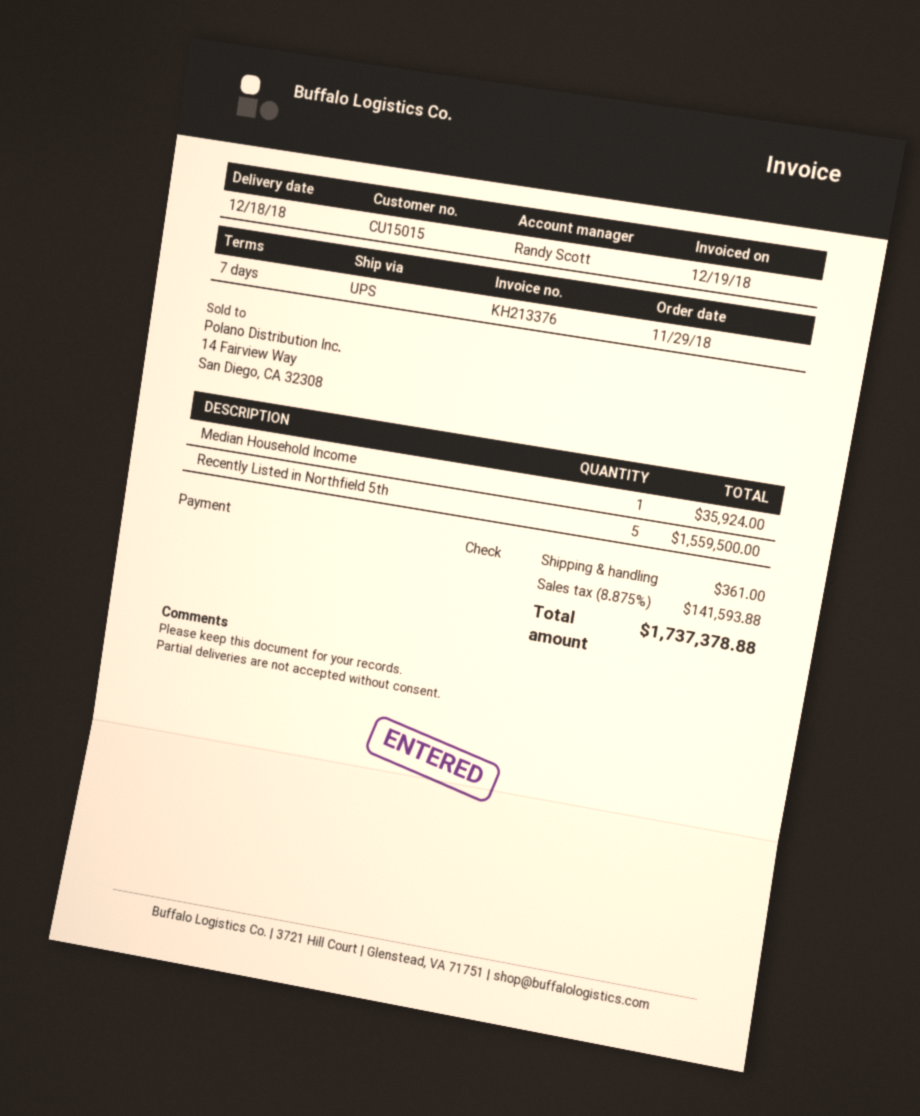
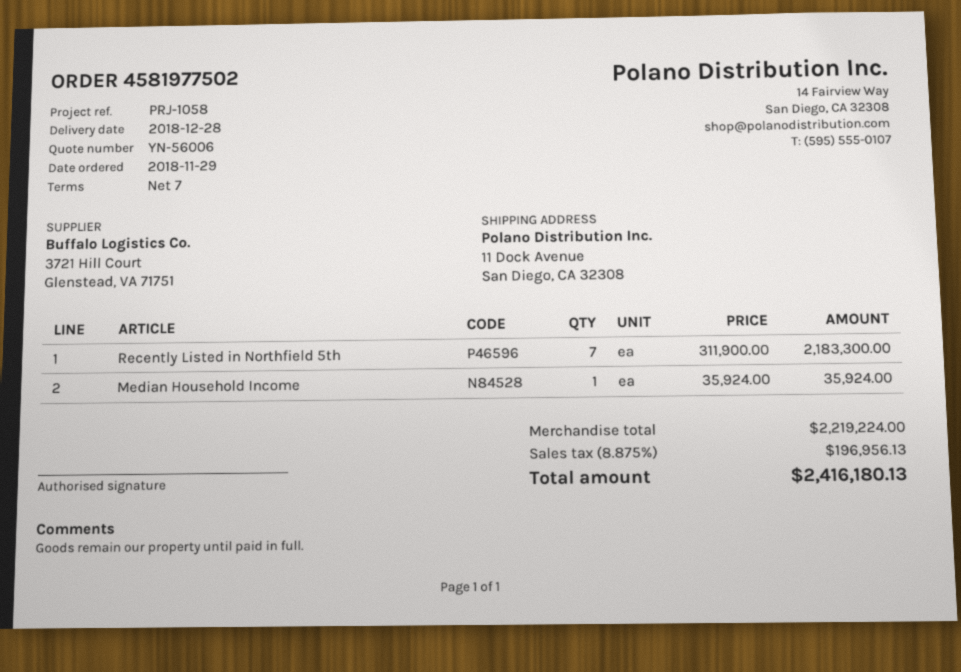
delivery date: 2018-12-18 -> 2018-12-28
Recently Listed in Northfield 5th: 5 for 1559500.00 -> 7 for 2183300.00
shipping: 361.00 -> none
tax: 8.875% = 141593.88 -> 8.875% = 196956.13
total: 1737378.88 -> 2416180.13

